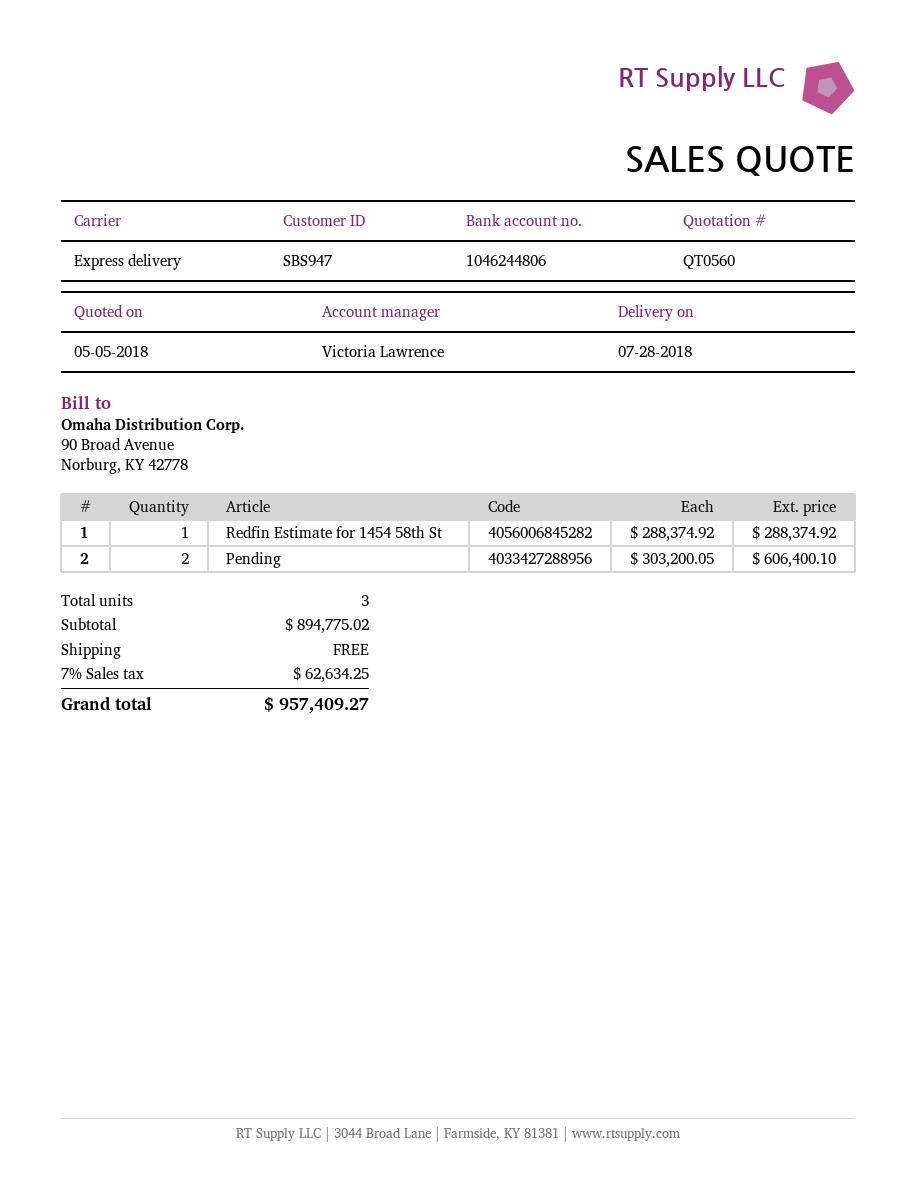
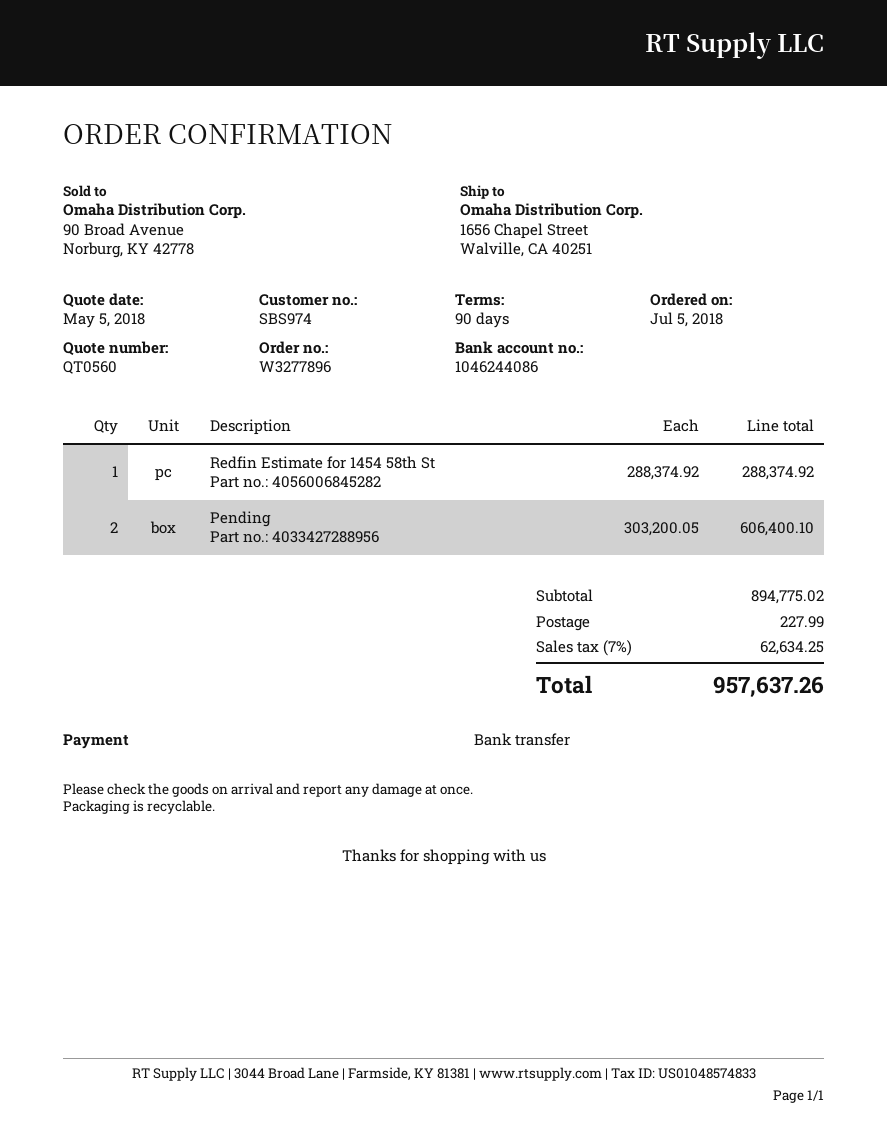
customer number: SBS947 -> SBS974
bank account: 1046244806 -> 1046244086
shipping: 0.00 -> 227.99
total: 957409.27 -> 957637.26

